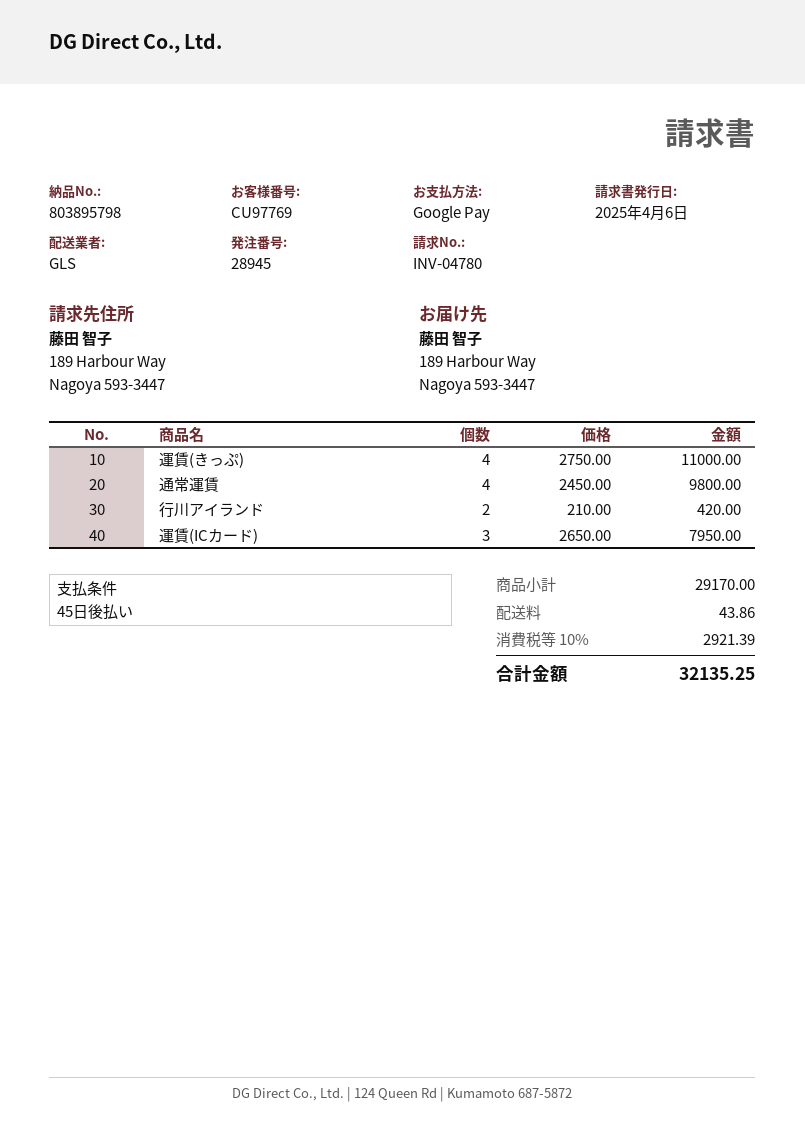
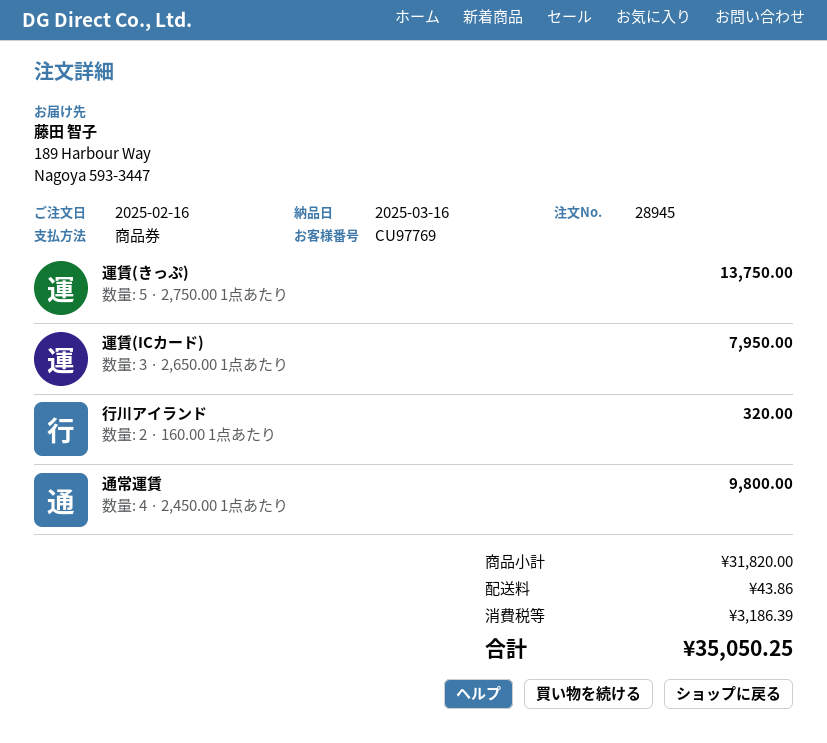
payment method: Google Pay -> gift card
運賃(きっぷ): 4 x 2750.00 = 11000.00 -> 5 x 2750.00 = 13750.00
行川アイランド: 2 x 210.00 = 420.00 -> 2 x 160.00 = 320.00
subtotal: 29170.00 -> 31820.00
tax: 2921.39 -> 3186.39
total: 32135.25 -> 35050.25

